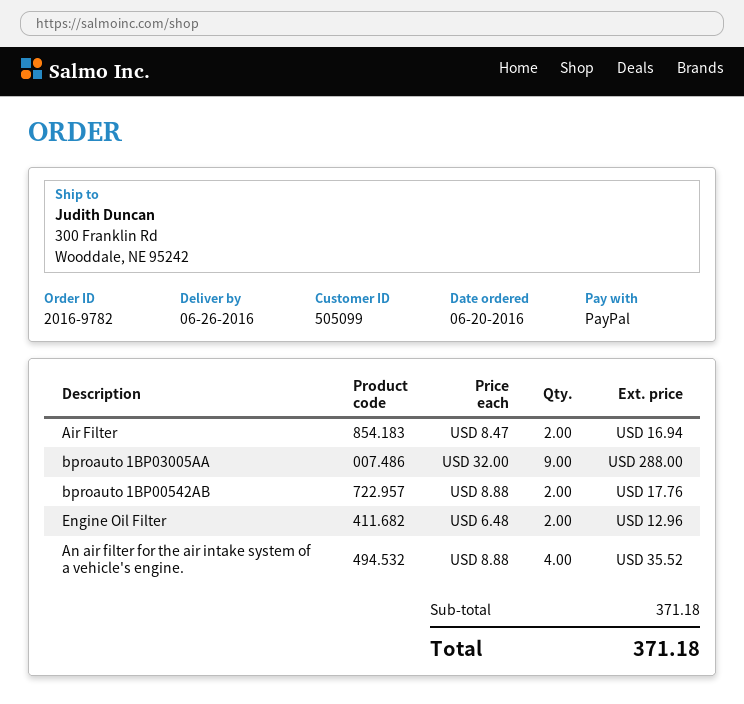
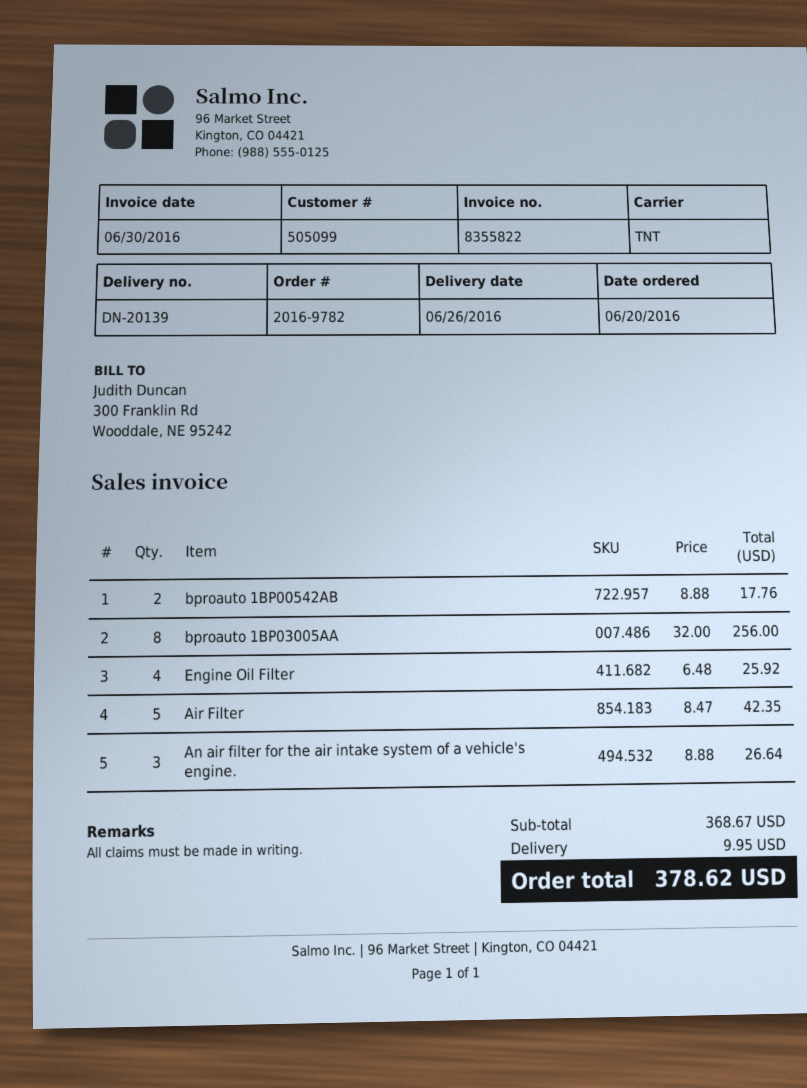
Air Filter: 2 x 8.47 = 16.94 -> 5 x 8.47 = 42.35
bproauto 1BP03005AA: 9 x 32.00 = 288.00 -> 8 x 32.00 = 256.00
Engine Oil Filter: 2 x 6.48 = 12.96 -> 4 x 6.48 = 25.92
An air filter for the air intake system of a vehicle's engine.: 4 x 8.88 = 35.52 -> 3 x 8.88 = 26.64
subtotal: 371.18 -> 368.67
shipping: none -> 9.95
total: 371.18 -> 378.62

